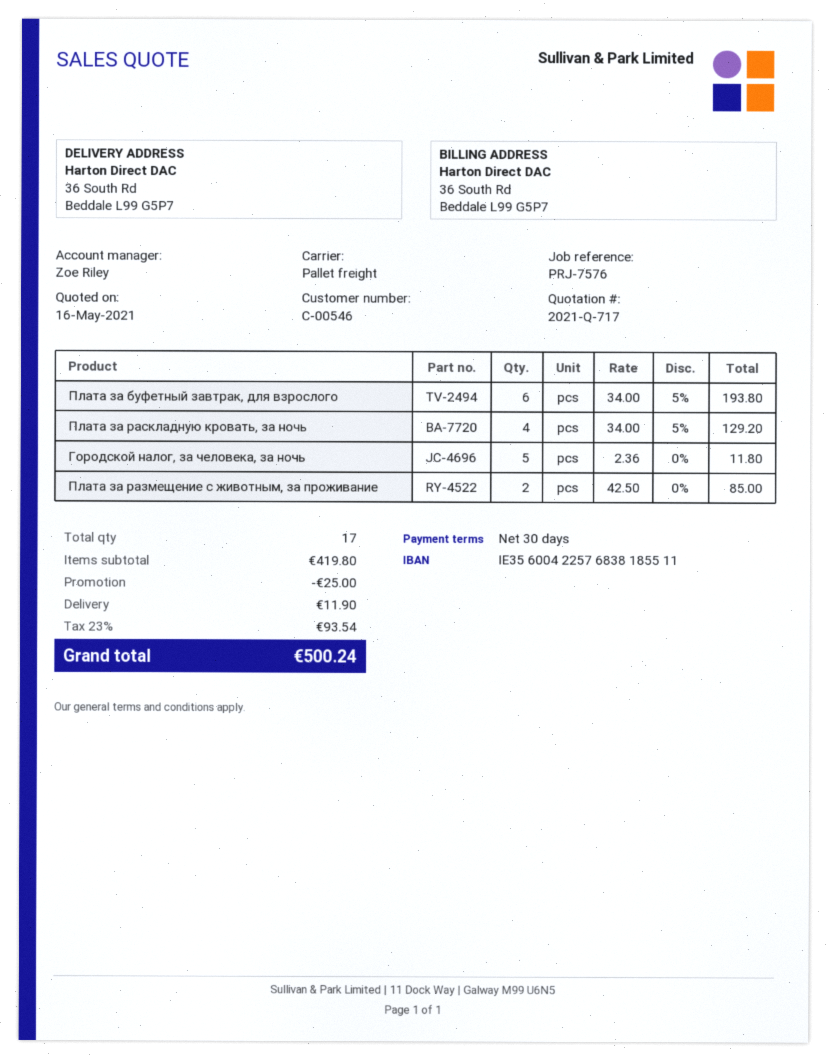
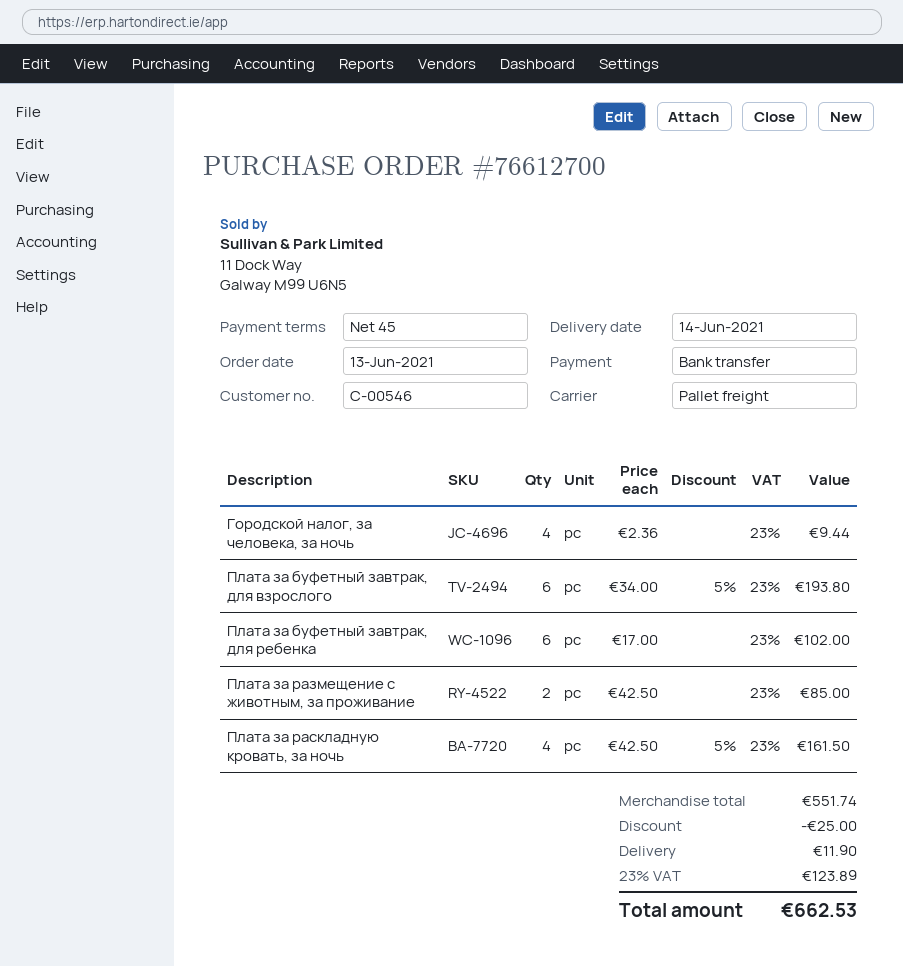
payment terms: 30 days -> 45 days
Плата за раскладную кровать, за ночь: 4 x 34.00 - 5% = 129.20 -> 4 x 42.50 - 5% = 161.50
Городской налог, за человека, за ночь: 5 x 2.36 = 11.80 -> 4 x 2.36 = 9.44
Плата за буфетный завтрак, для ребенка: none -> 6 x 17.00 = 102.00
subtotal: 419.80 -> 551.74
tax: 23% = 93.54 -> 23% = 123.89
total: 500.24 -> 662.53

